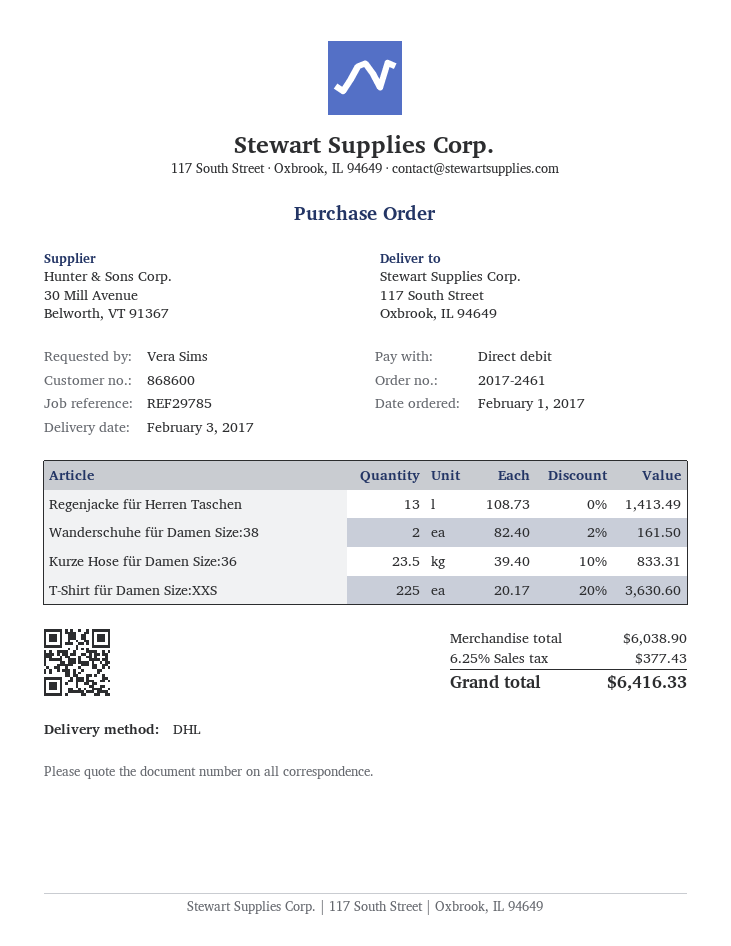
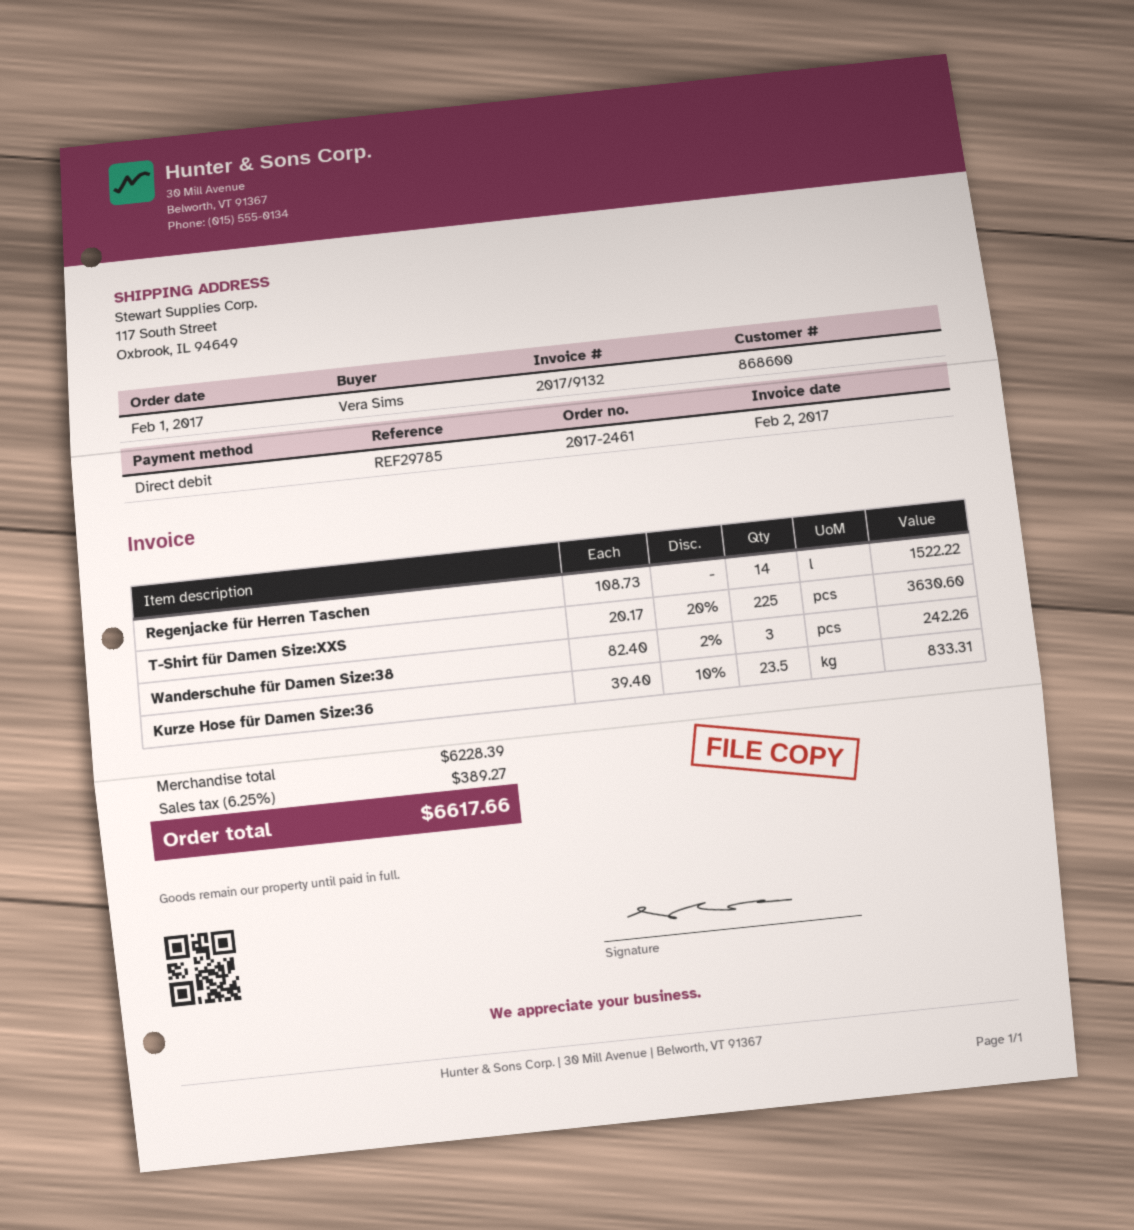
Regenjacke für Herren Taschen: 13 x 108.73 = 1413.49 -> 14 x 108.73 = 1522.22
Wanderschuhe für Damen Size:38: 2 x 82.40 - 2% = 161.50 -> 3 x 82.40 - 2% = 242.26
subtotal: 6038.90 -> 6228.39
tax: 6.25% = 377.43 -> 6.25% = 389.27
total: 6416.33 -> 6617.66

